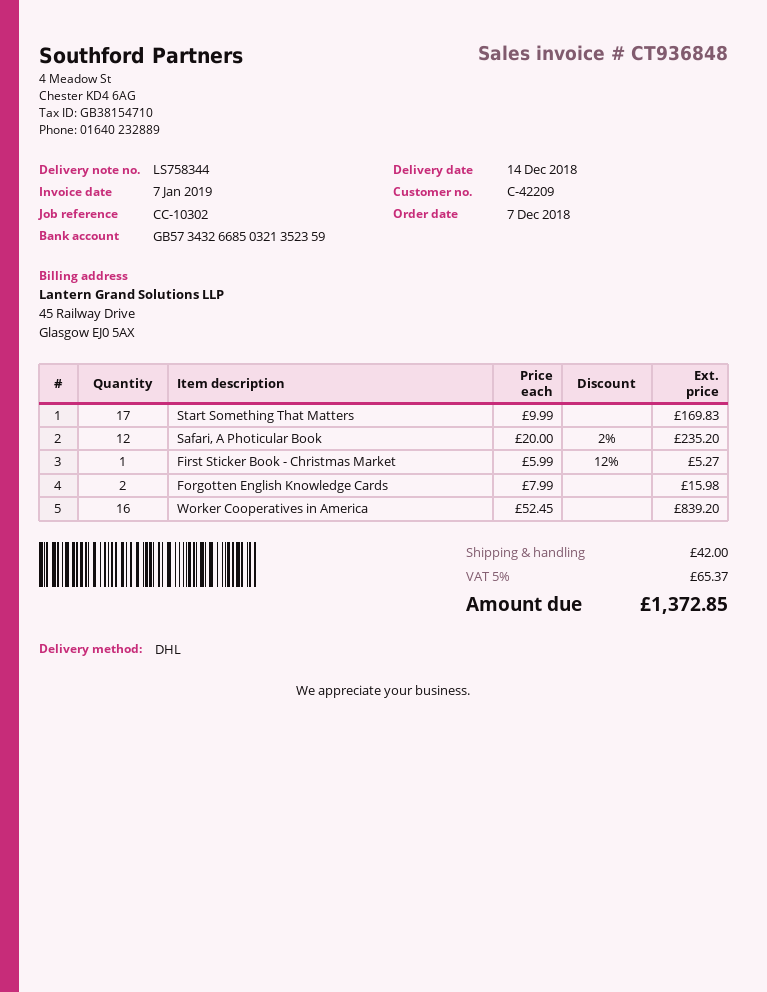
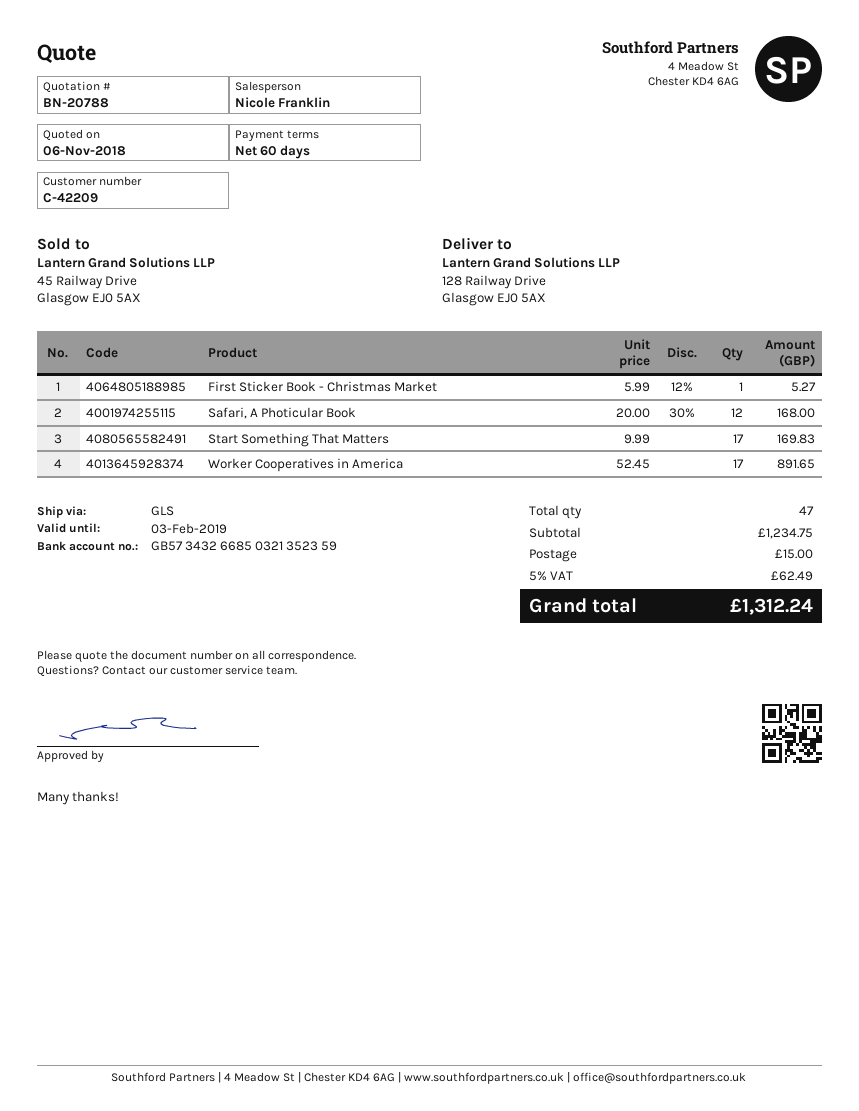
shipping method: DHL -> GLS
Safari, A Photicular Book: 12 x 20.00 - 2% = 235.20 -> 12 x 20.00 - 30% = 168.00
Forgotten English Knowledge Cards: 2 x 7.99 = 15.98 -> none
Worker Cooperatives in America: 16 x 52.45 = 839.20 -> 17 x 52.45 = 891.65
shipping: 42.00 -> 15.00
tax: 5% = 65.37 -> 5% = 62.49
total: 1372.85 -> 1312.24

